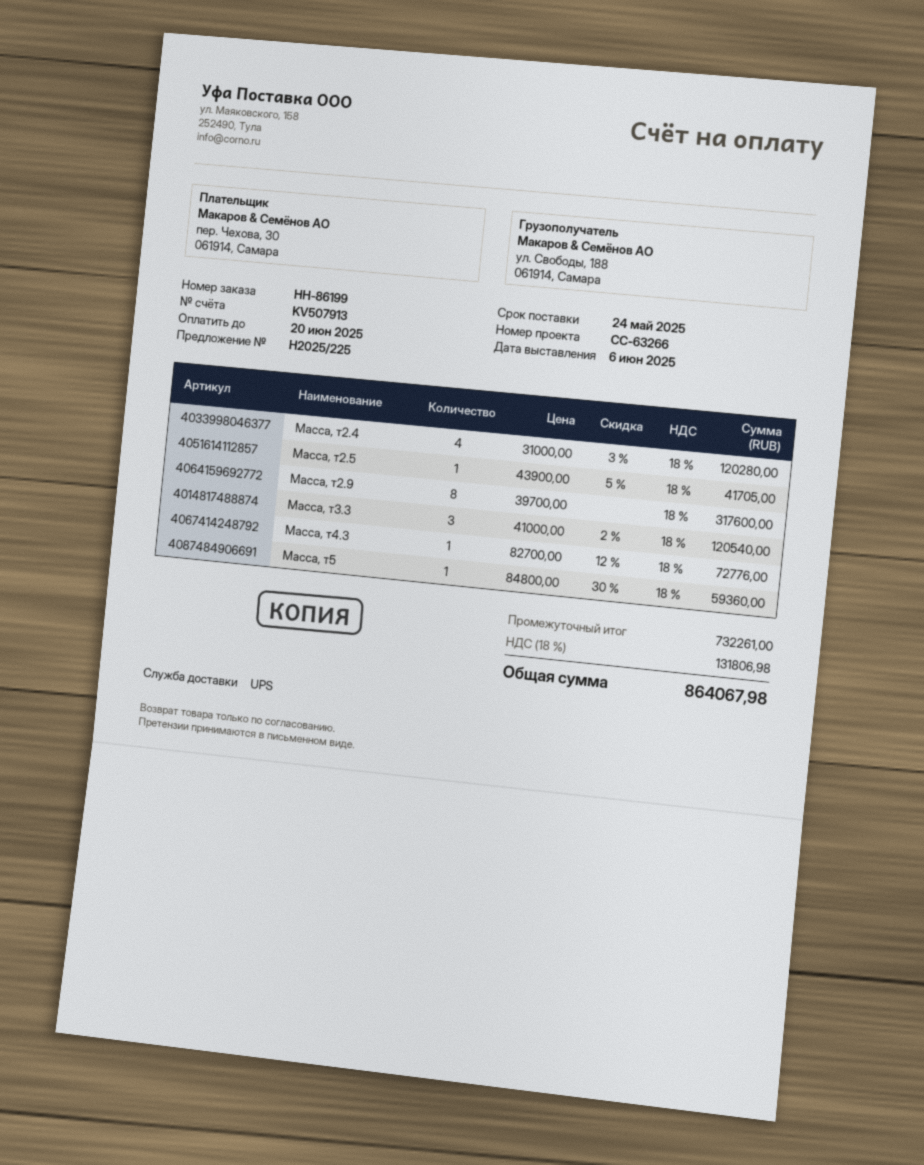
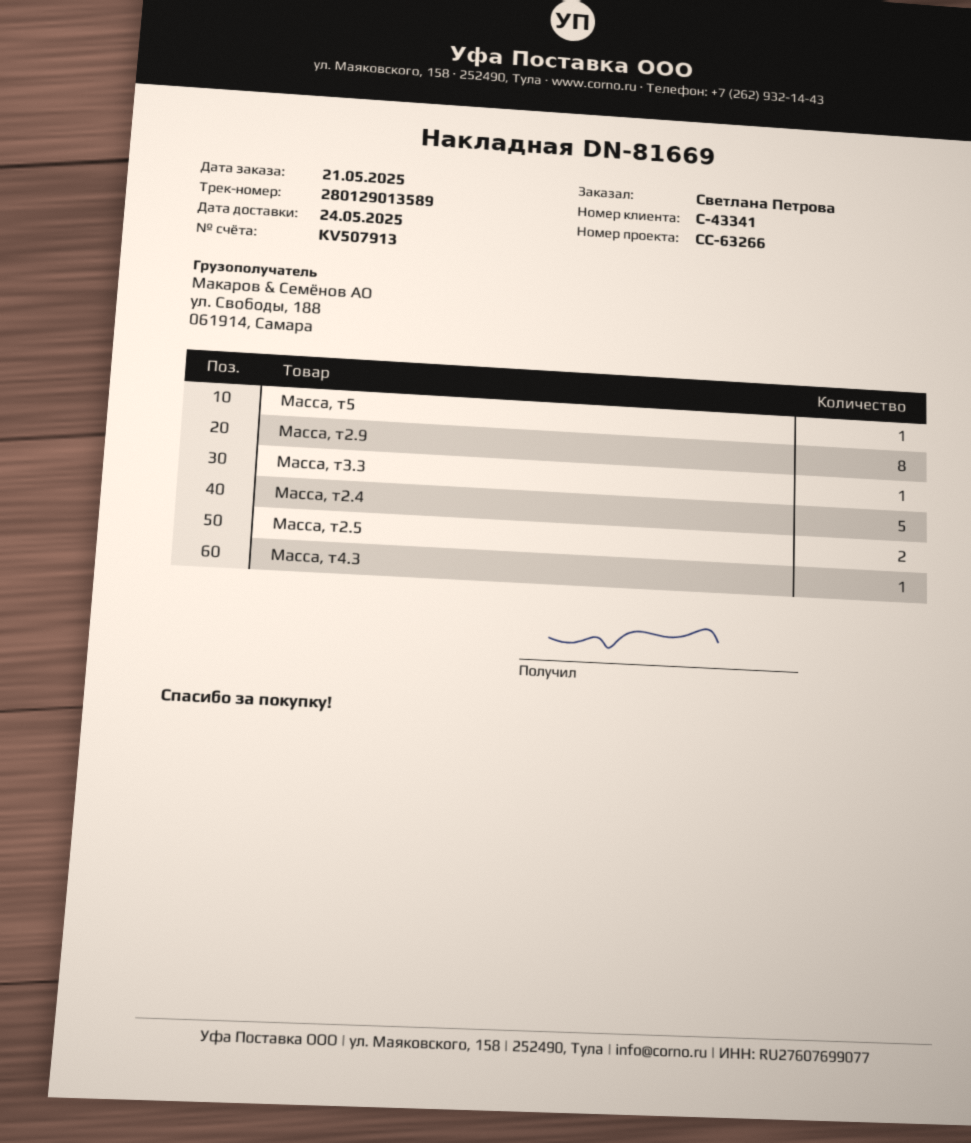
Масса, т2.4: 4 -> 5
Масса, т2.5: 1 -> 2
Масса, т3.3: 3 -> 1

